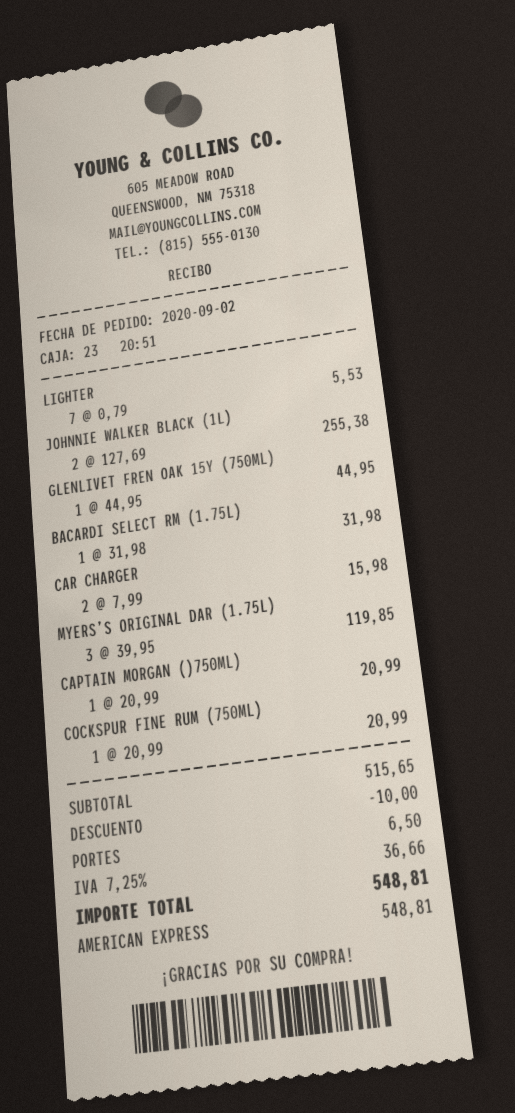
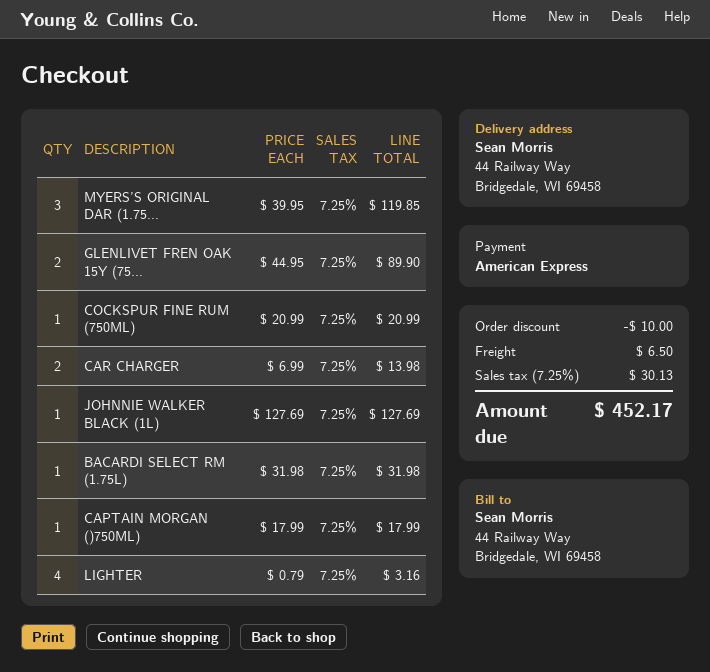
LIGHTER: 7 x 0.79 = 5.53 -> 4 x 0.79 = 3.16
JOHNNIE WALKER BLACK (1L): 2 x 127.69 = 255.38 -> 1 x 127.69 = 127.69
GLENLIVET FREN OAK 15Y (750ML): 1 x 44.95 = 44.95 -> 2 x 44.95 = 89.90
CAR CHARGER: 2 x 7.99 = 15.98 -> 2 x 6.99 = 13.98
CAPTAIN MORGAN ()750ML): 1 x 20.99 = 20.99 -> 1 x 17.99 = 17.99
tax: 7.25% = 36.66 -> 7.25% = 30.13
total: 548.81 -> 452.17

